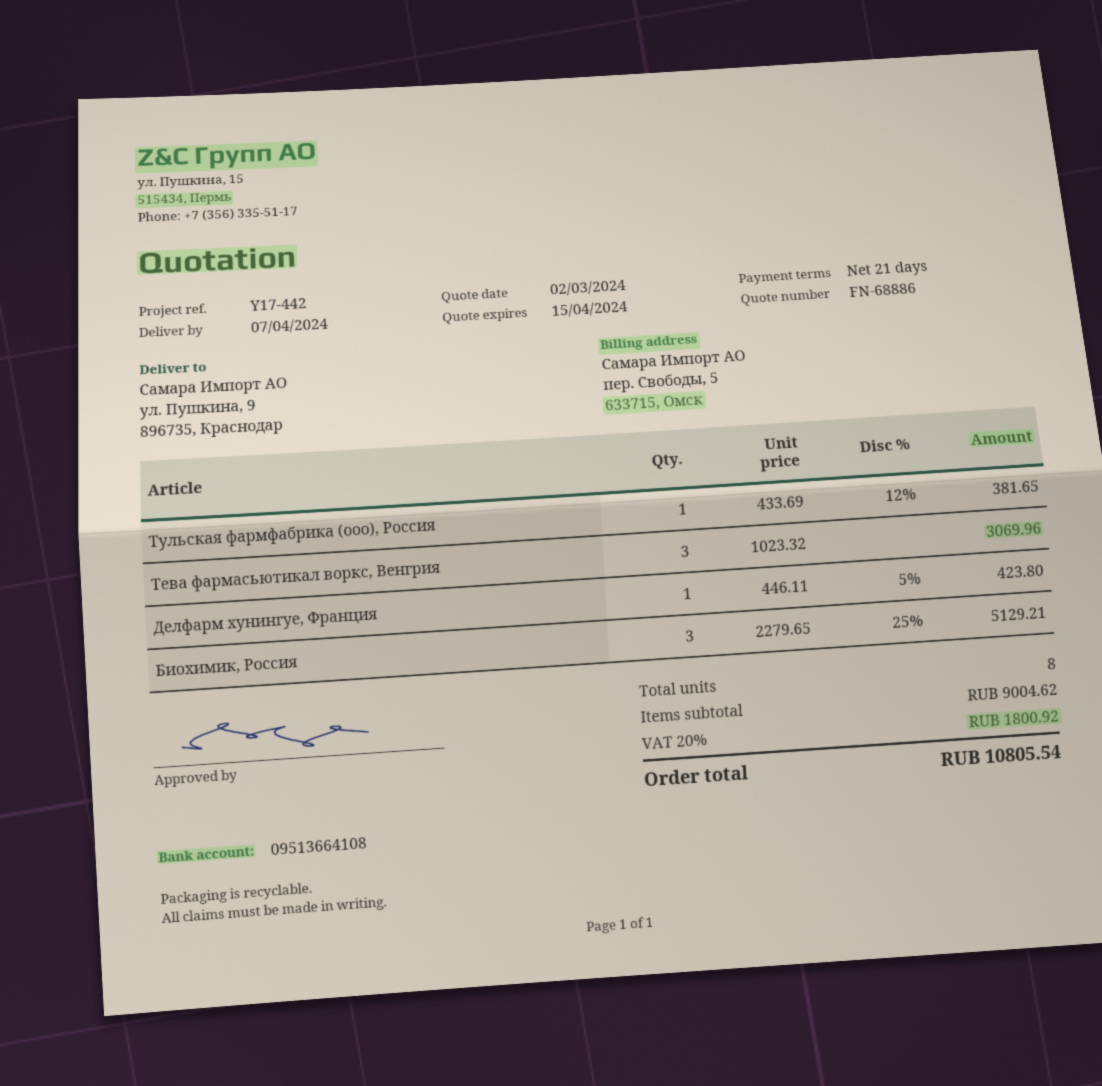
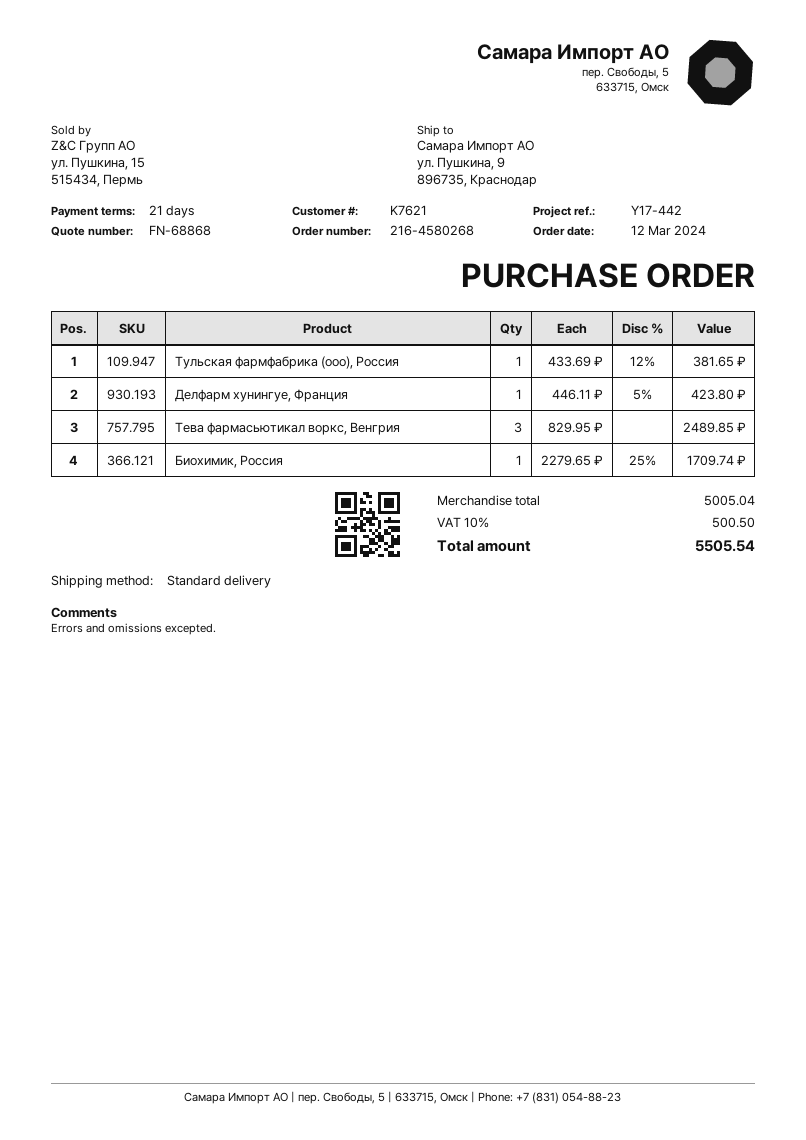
quote number: FN-68886 -> FN-68868
Тева фармасьютикал воркс, Венгрия: 3 x 1023.32 = 3069.96 -> 3 x 829.95 = 2489.85
Биохимик, Россия: 3 x 2279.65 - 25% = 5129.21 -> 1 x 2279.65 - 25% = 1709.74
subtotal: 9004.62 -> 5005.04
tax: 20% = 1800.92 -> 10% = 500.50
total: 10805.54 -> 5505.54

